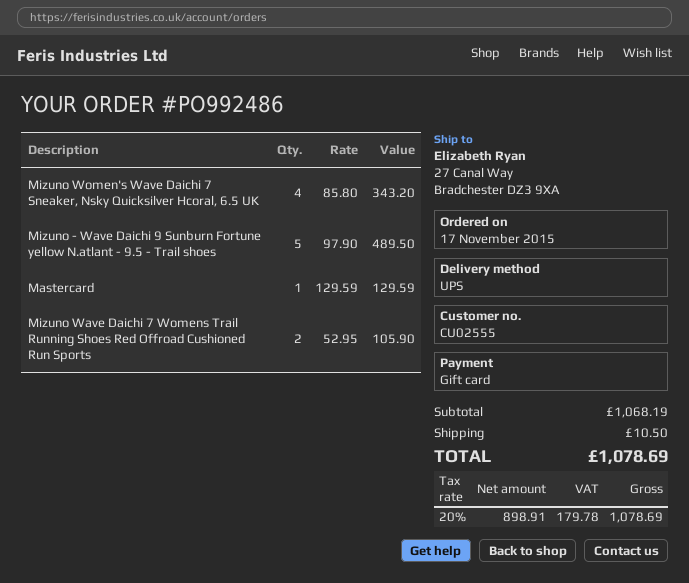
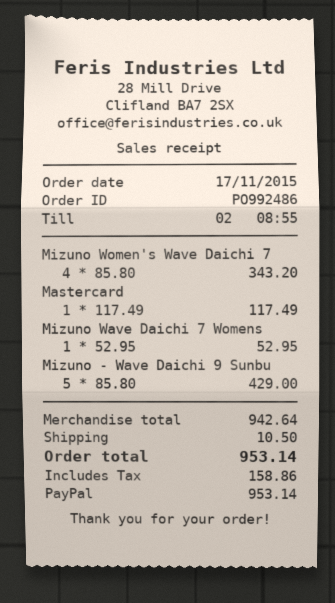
payment method: gift card -> PayPal
Mizuno - Wave Daichi 9 Sunburn Fortune yellow N.atlant - 9.5 - Trail shoes: 5 x 97.90 = 489.50 -> 5 x 85.80 = 429.00
Mastercard: 1 x 129.59 = 129.59 -> 1 x 117.49 = 117.49
Mizuno Wave Daichi 7 Womens Trail Running Shoes Red Offroad Cushioned Run Sports: 2 x 52.95 = 105.90 -> 1 x 52.95 = 52.95
subtotal: 1068.19 -> 942.64
tax: 179.78 -> 158.86
total: 1078.69 -> 953.14

